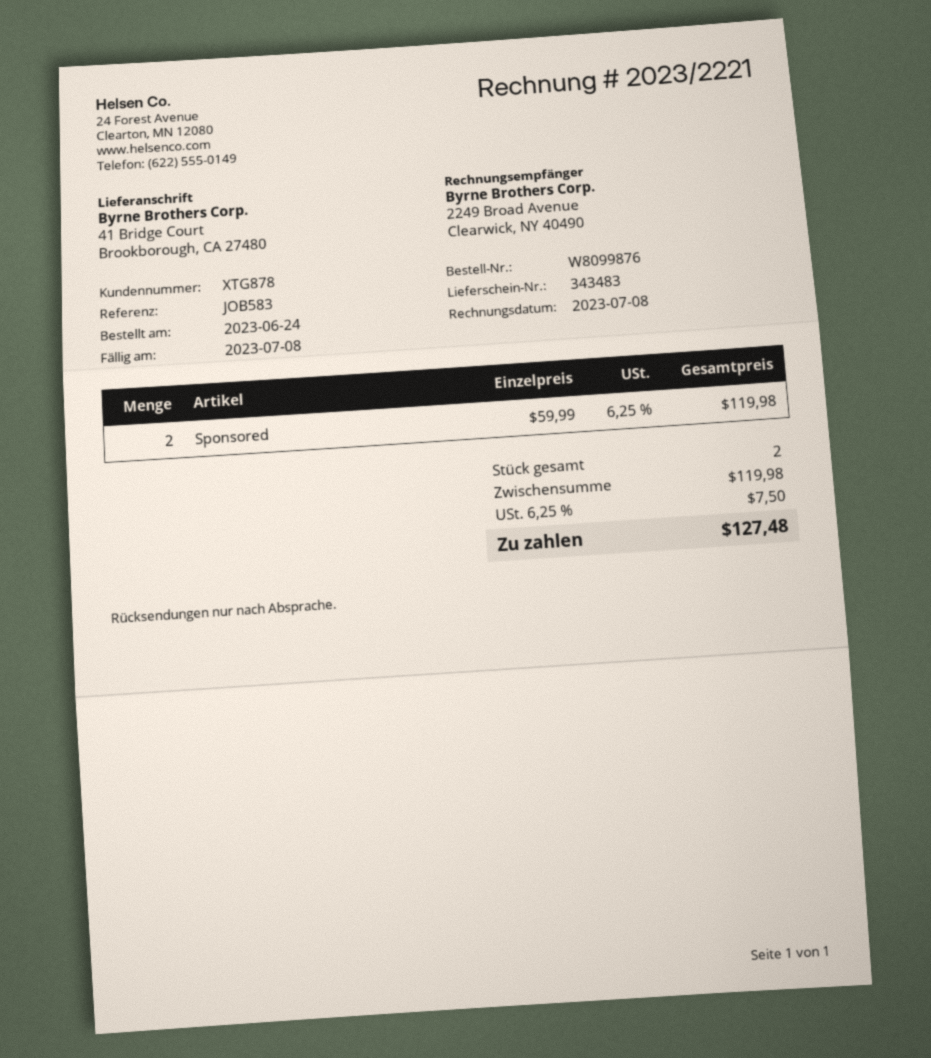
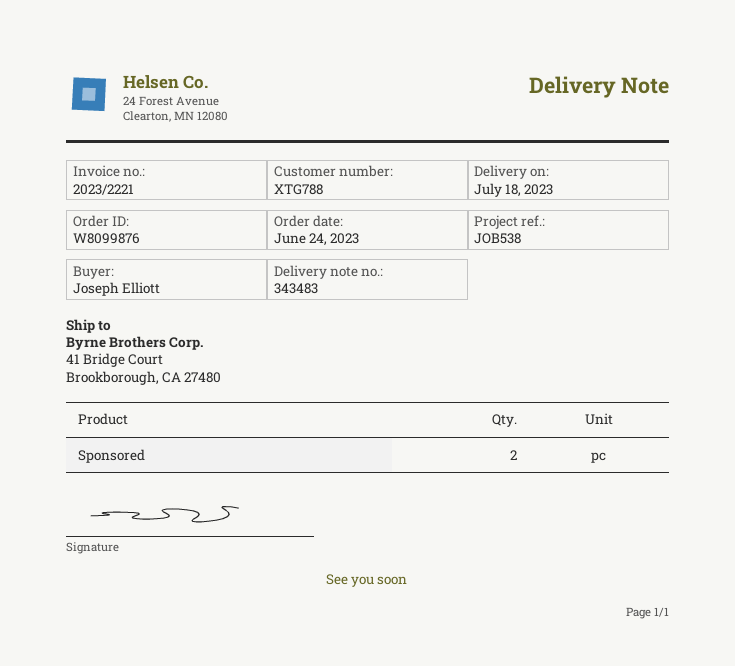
customer number: XTG878 -> XTG788
reference: JOB583 -> JOB538

